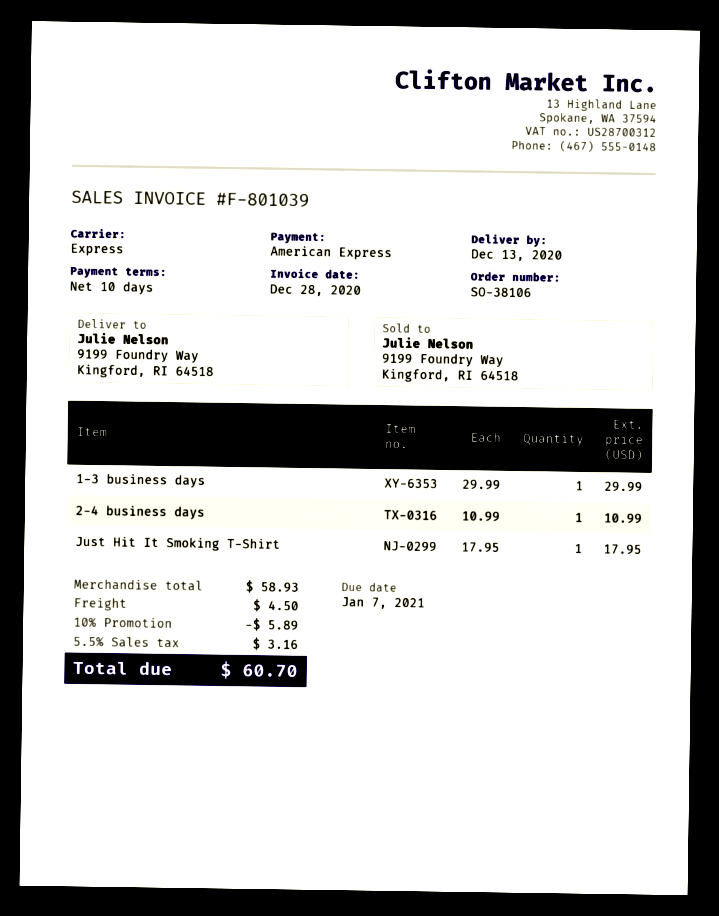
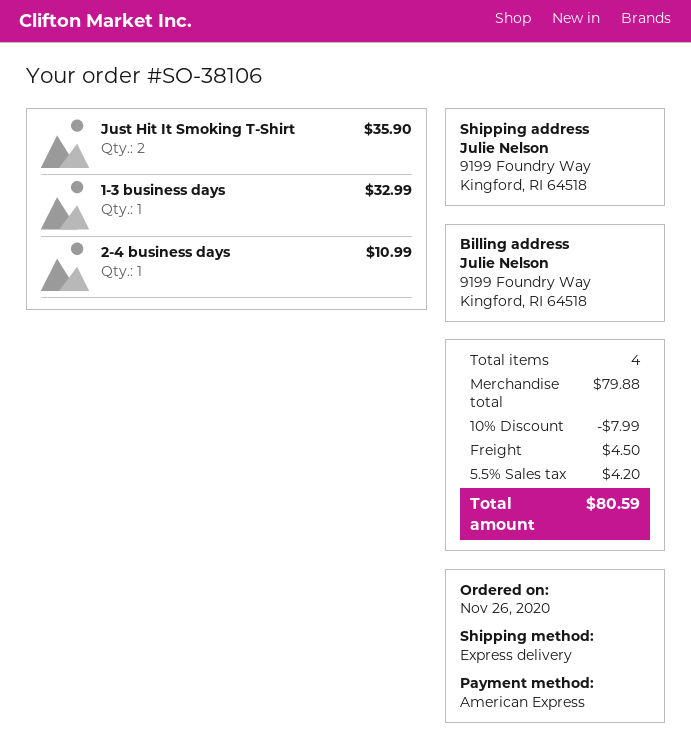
1-3 business days: 1 for 29.99 -> 1 for 32.99
Just Hit It Smoking T-Shirt: 1 for 17.95 -> 2 for 35.90
subtotal: 58.93 -> 79.88
discount: 10% = 5.89 -> 10% = 7.99
tax: 5.5% = 3.16 -> 5.5% = 4.20
total: 60.70 -> 80.59

